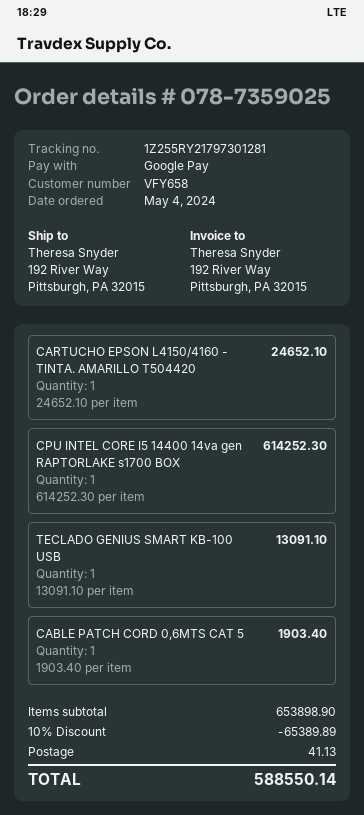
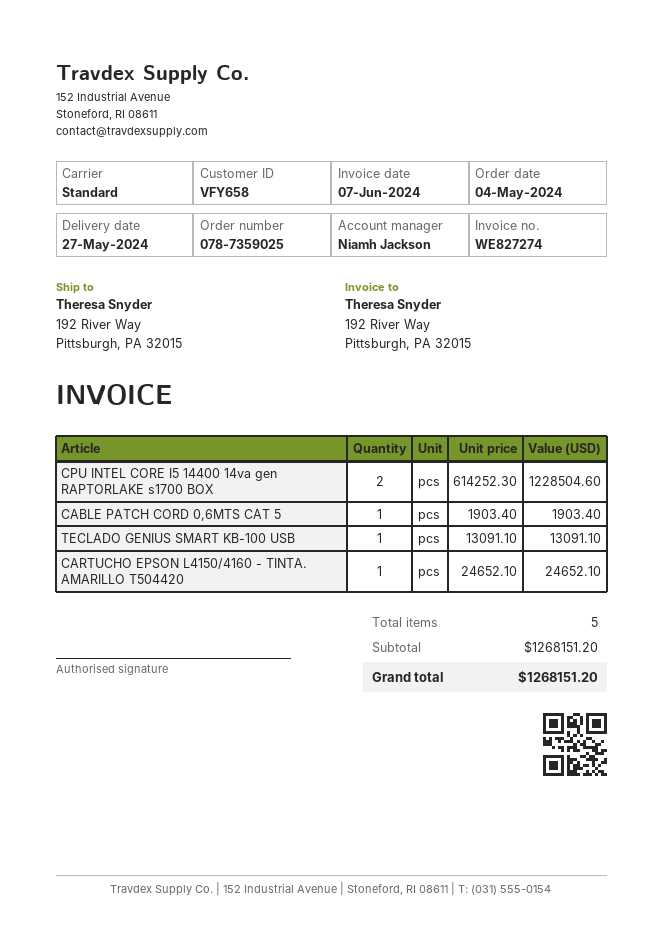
CPU INTEL CORE I5 14400 14va gen RAPTORLAKE s1700 BOX: 1 x 614252.30 = 614252.30 -> 2 x 614252.30 = 1228504.60
subtotal: 653898.90 -> 1268151.20
discount: 10% = 65389.89 -> none
shipping: 41.13 -> none
total: 588550.14 -> 1268151.20

